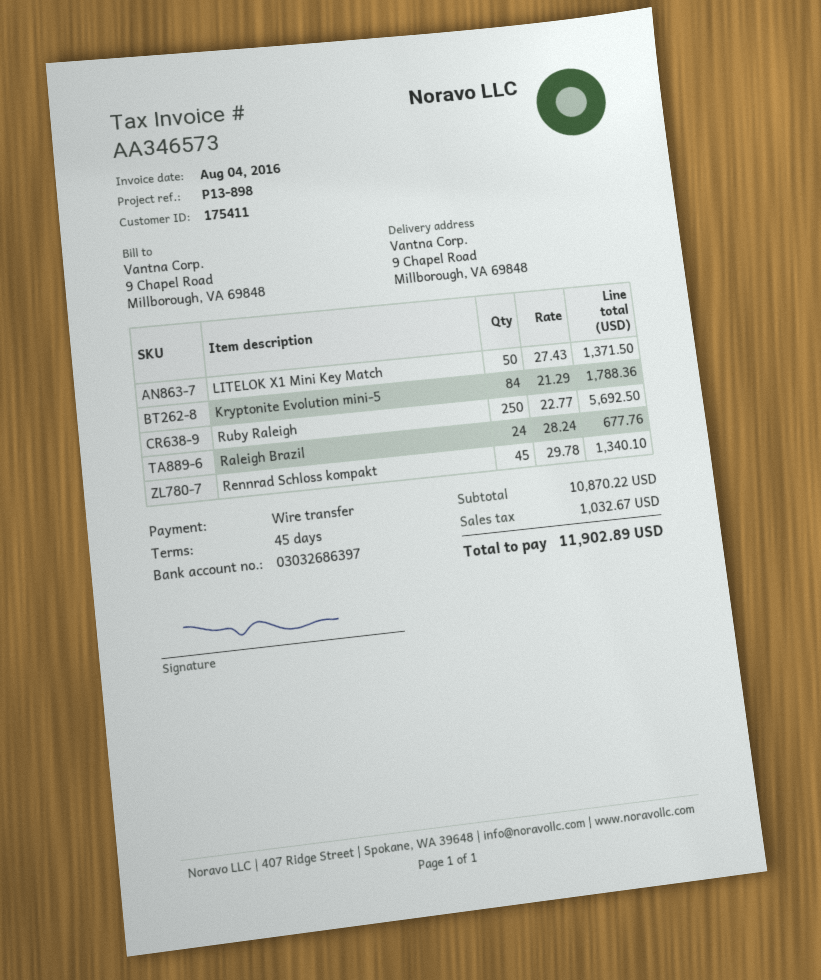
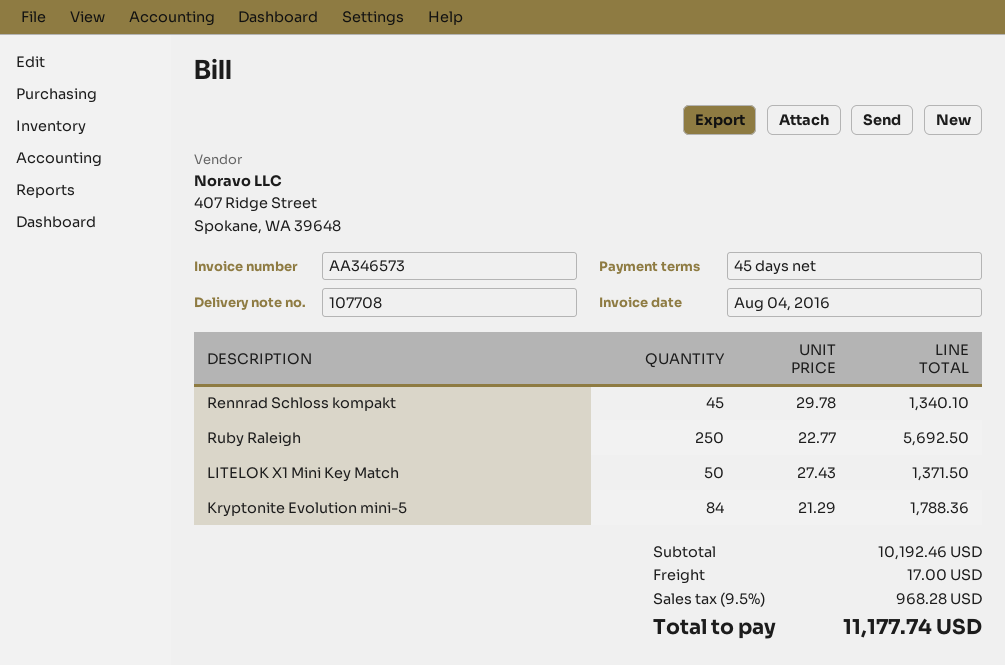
Raleigh Brazil: 24 x 28.24 = 677.76 -> none
subtotal: 10870.22 -> 10192.46
shipping: none -> 17.00
tax: 1032.67 -> 968.28
total: 11902.89 -> 11177.74

